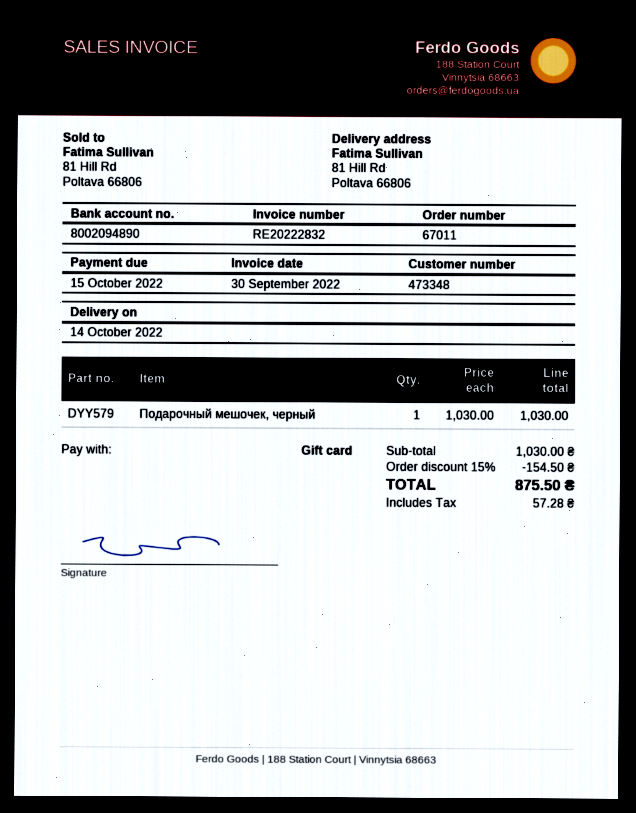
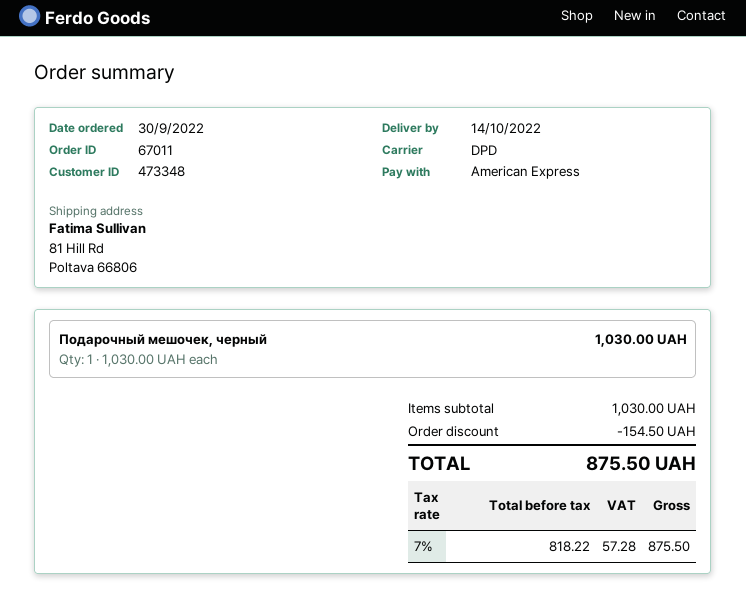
payment method: gift card -> American Express

